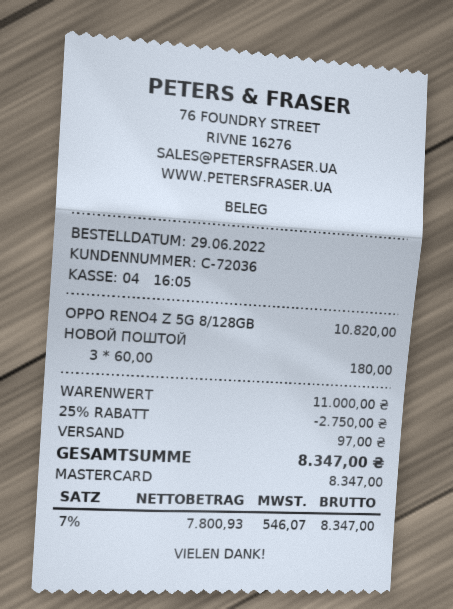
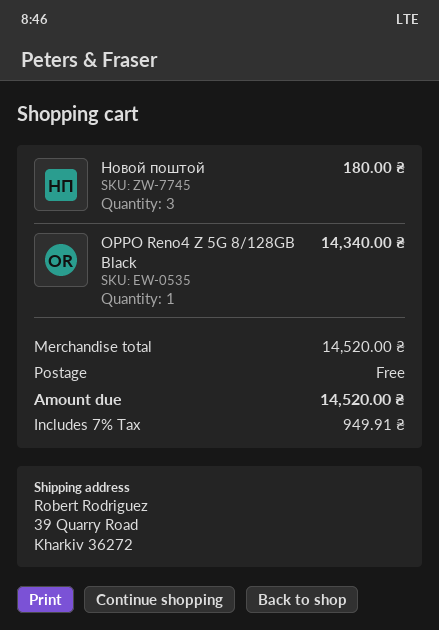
OPPO RENO4 Z 5G 8/128GB: 1 for 10820.00 -> 1 for 14340.00
subtotal: 11000.00 -> 14520.00
discount: 25% = 2750.00 -> none
shipping: 97.00 -> 0.00
tax: 7% = 546.07 -> 7% = 949.91
total: 8347.00 -> 14520.00

